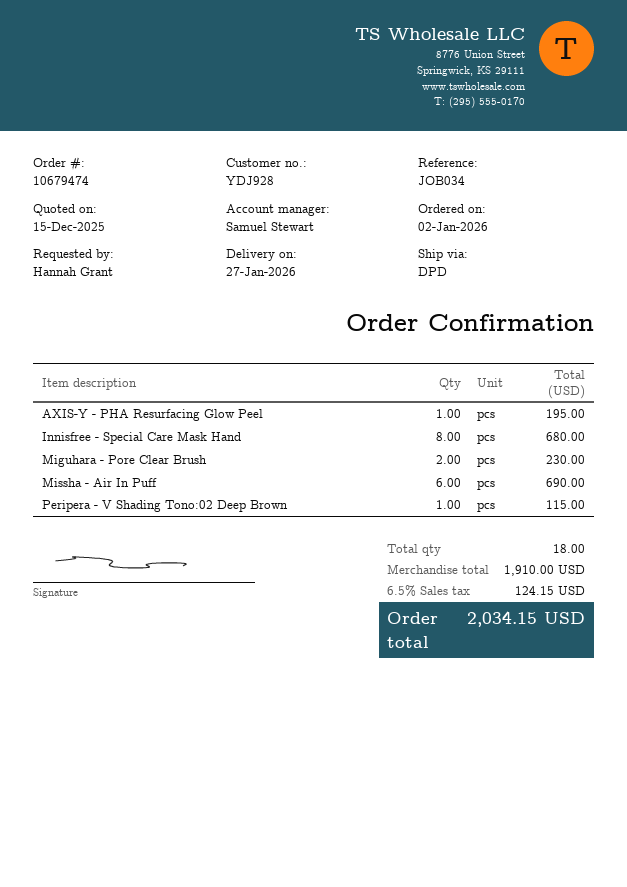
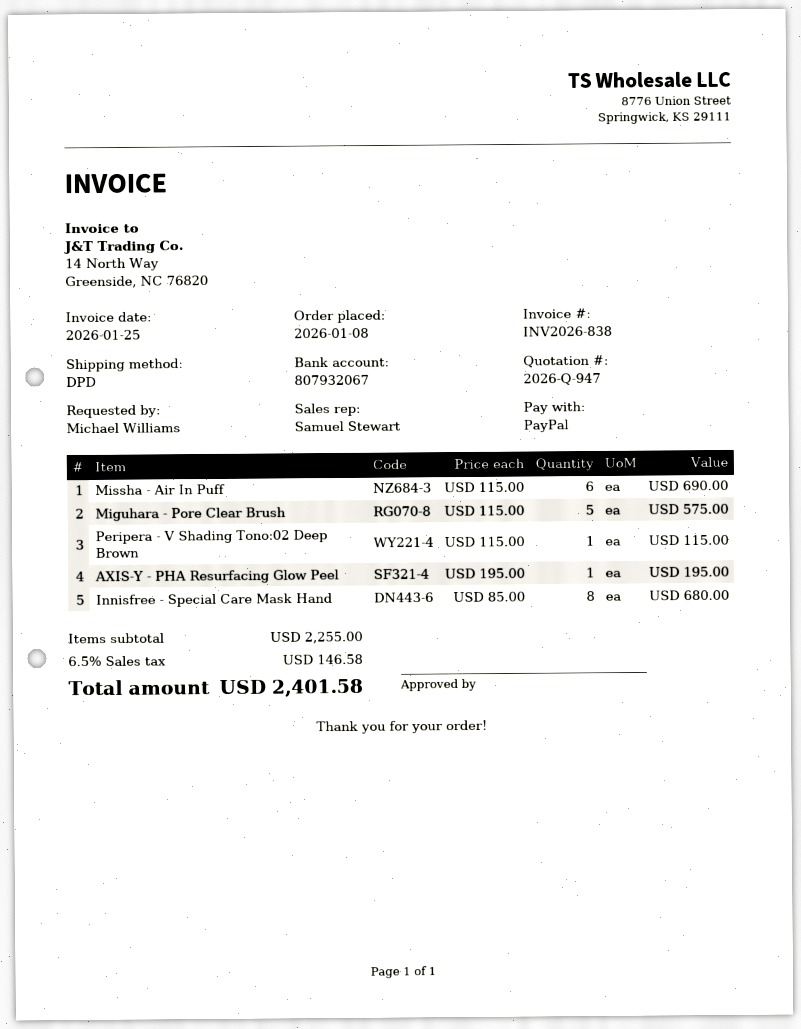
order date: 2026-01-02 -> 2026-01-08
ordered by: Hannah Grant -> Michael Williams
Miguhara - Pore Clear Brush: 2 for 230.00 -> 5 for 575.00
subtotal: 1910.00 -> 2255.00
tax: 6.5% = 124.15 -> 6.5% = 146.58
total: 2034.15 -> 2401.58

